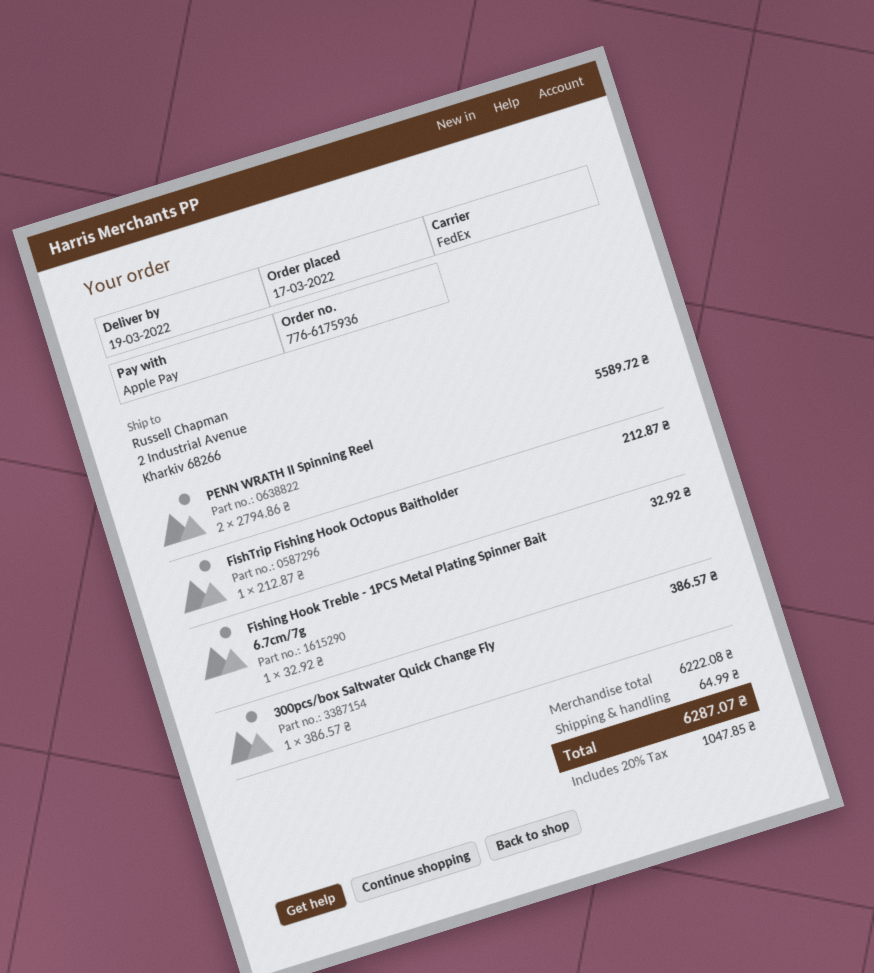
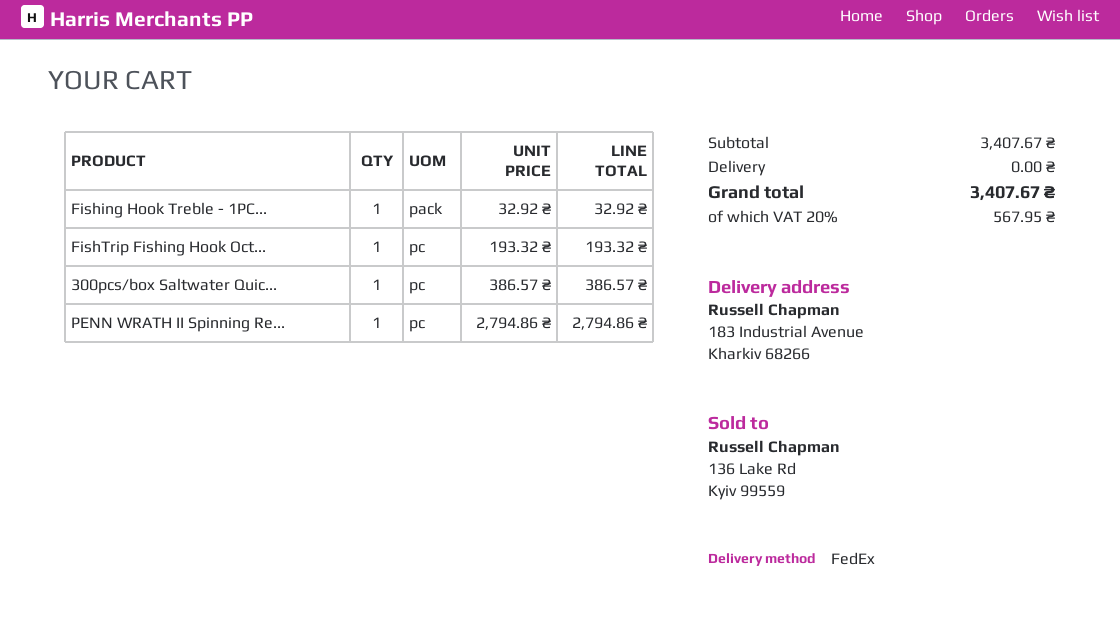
ship to: 2 Industrial Avenue, Kharkiv 68266 -> 183 Industrial Avenue, Kharkiv 68266
PENN WRATH II Spinning Reel: 2 x 2794.86 = 5589.72 -> 1 x 2794.86 = 2794.86
FishTrip Fishing Hook Octopus Baitholder: 1 x 212.87 = 212.87 -> 1 x 193.32 = 193.32
subtotal: 6222.08 -> 3407.67
shipping: 64.99 -> 0.00
tax: 20% = 1047.85 -> 20% = 567.95
total: 6287.07 -> 3407.67

